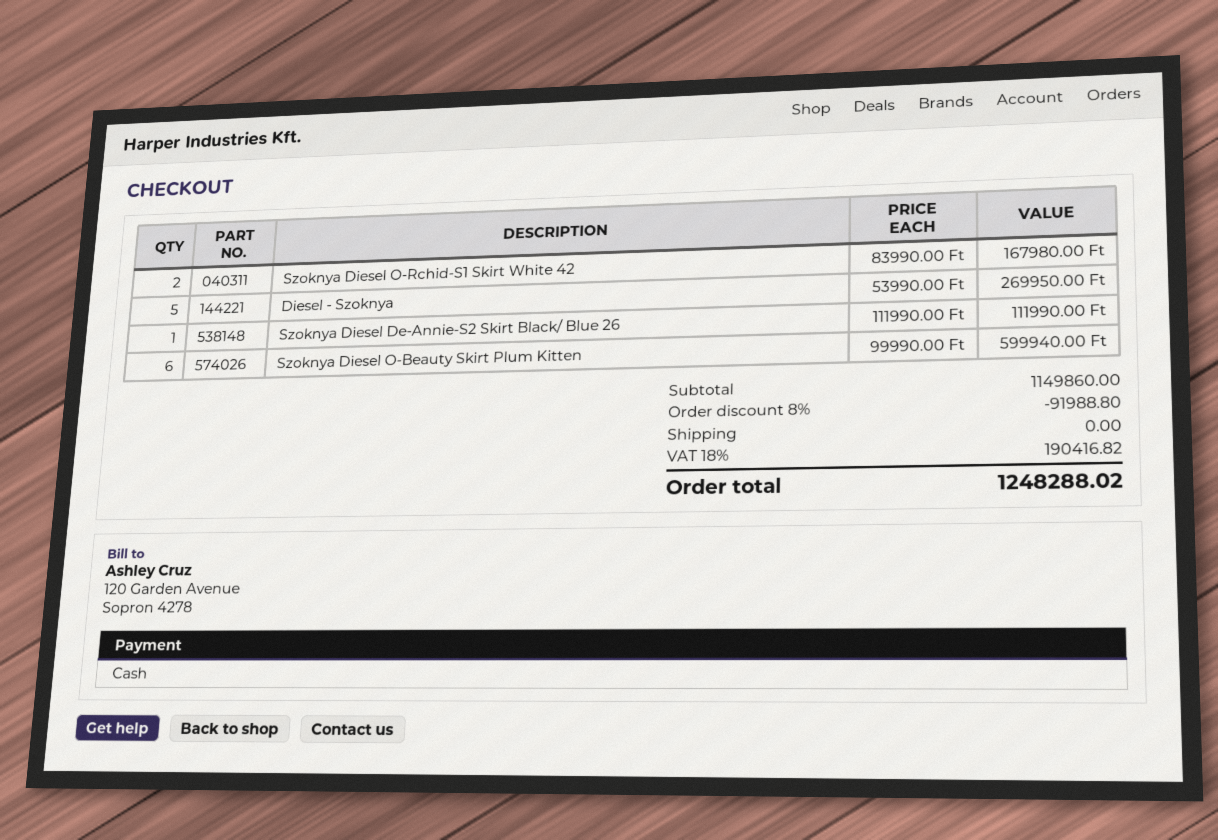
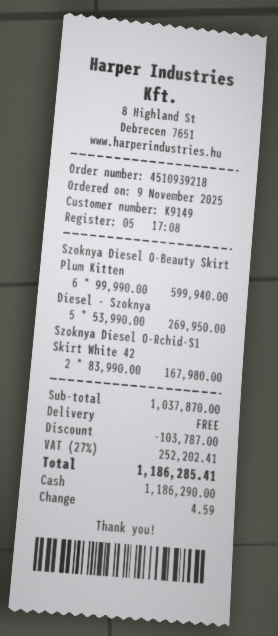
Szoknya Diesel De-Annie-S2 Skirt Black/ Blue 26: 1 x 111990.00 = 111990.00 -> none
subtotal: 1149860.00 -> 1037870.00
discount: 91988.80 -> 103787.00
tax: 18% = 190416.82 -> 27% = 252202.41
total: 1248288.02 -> 1186285.41

